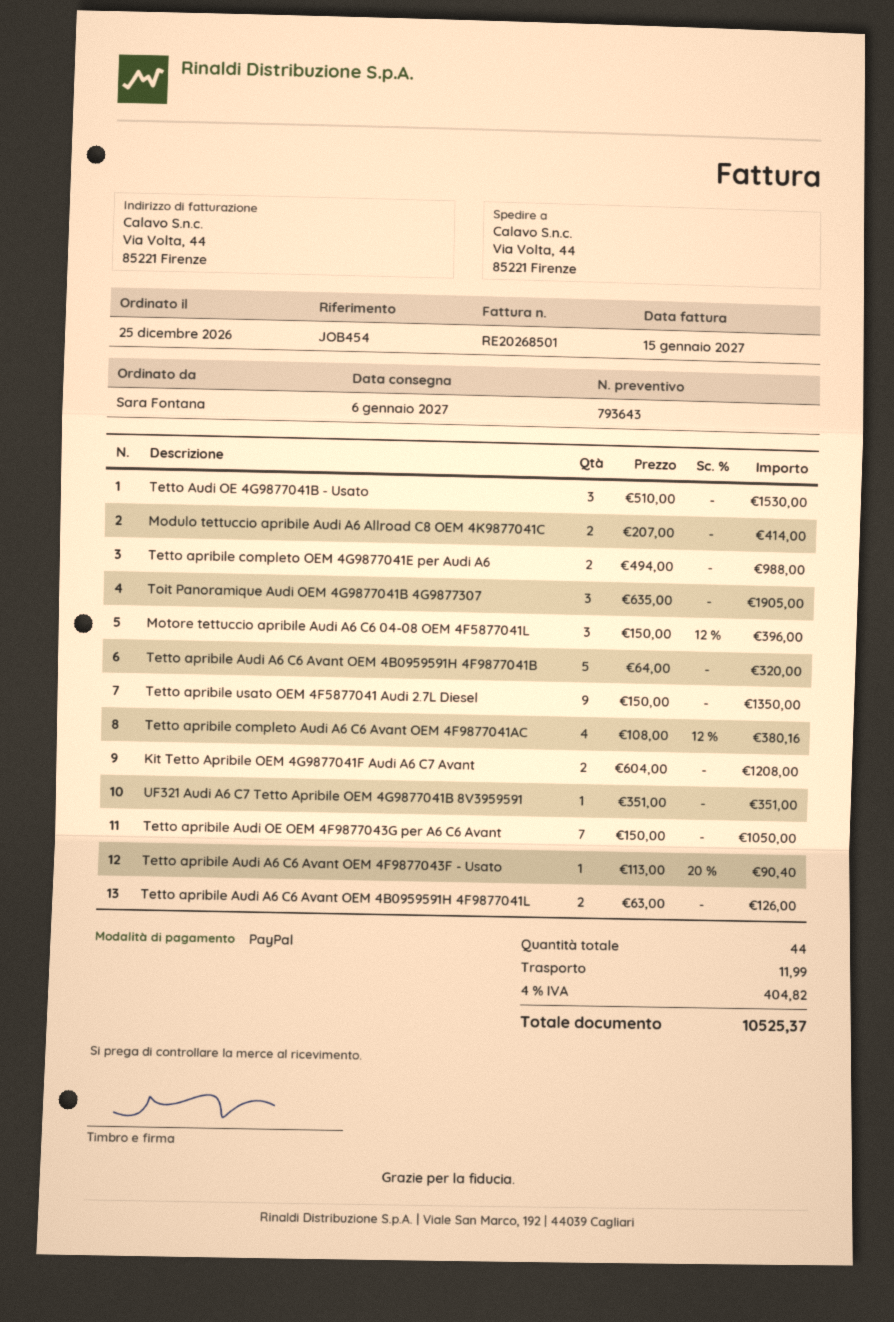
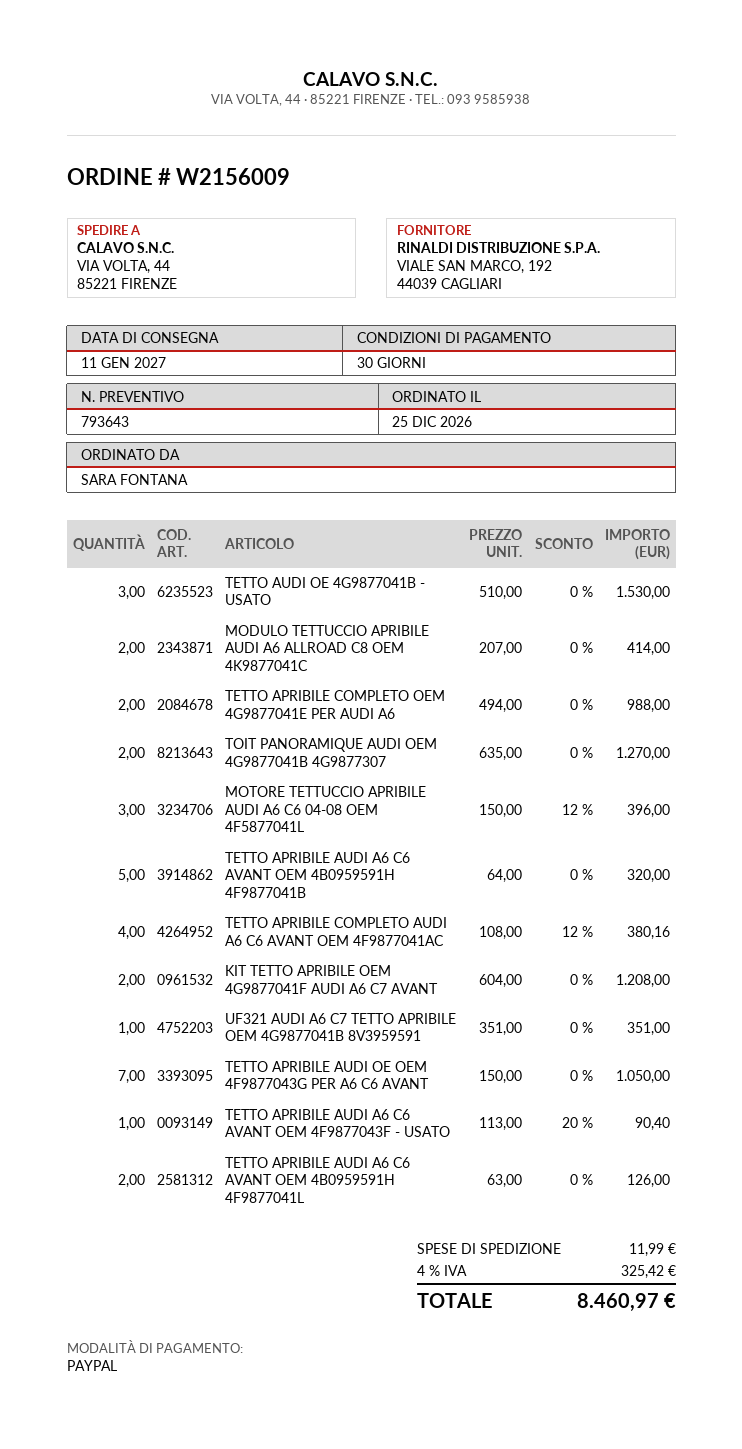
delivery date: 2027-01-06 -> 2027-01-11
Toit Panoramique Audi OEM 4G9877041B 4G9877307: 3 x 635.00 = 1905.00 -> 2 x 635.00 = 1270.00
Tetto apribile usato OEM 4F5877041 Audi 2.7L Diesel: 9 x 150.00 = 1350.00 -> none
tax: 4% = 404.82 -> 4% = 325.42
total: 10525.37 -> 8460.97

